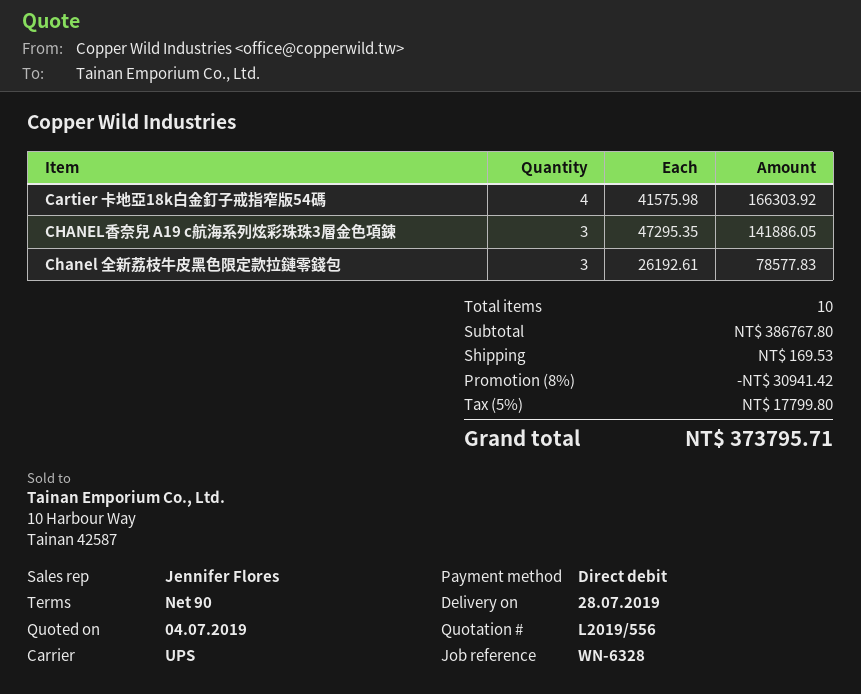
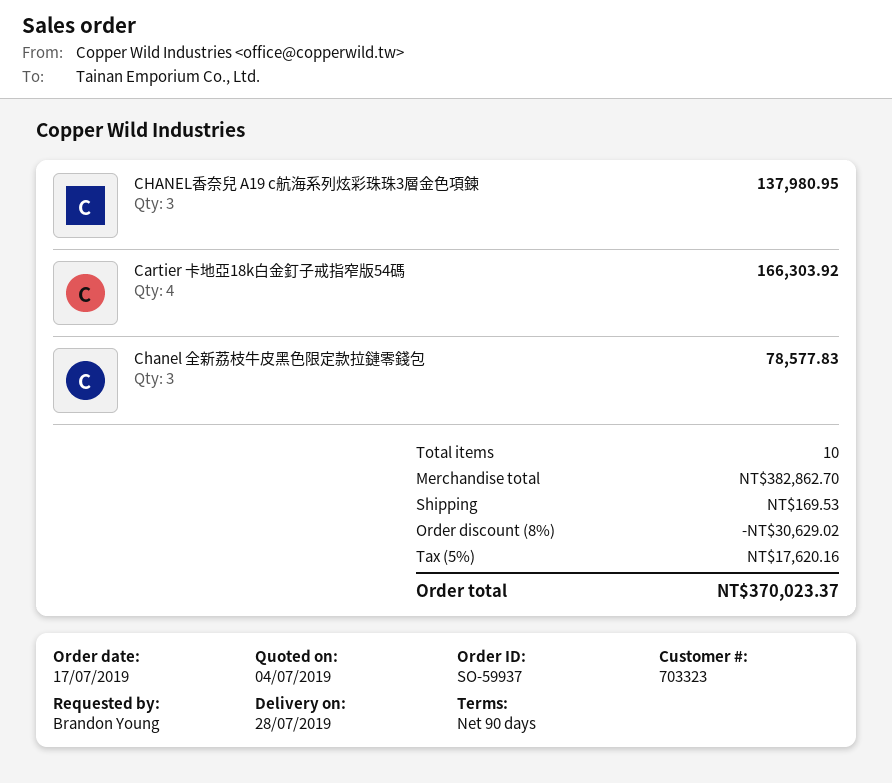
CHANEL香奈兒 A19 c航海系列炫彩珠珠3層金色項鍊: 3 for 141886.05 -> 3 for 137980.95
subtotal: 386767.80 -> 382862.70
discount: 8% = 30941.42 -> 8% = 30629.02
tax: 5% = 17799.80 -> 5% = 17620.16
total: 373795.71 -> 370023.37

